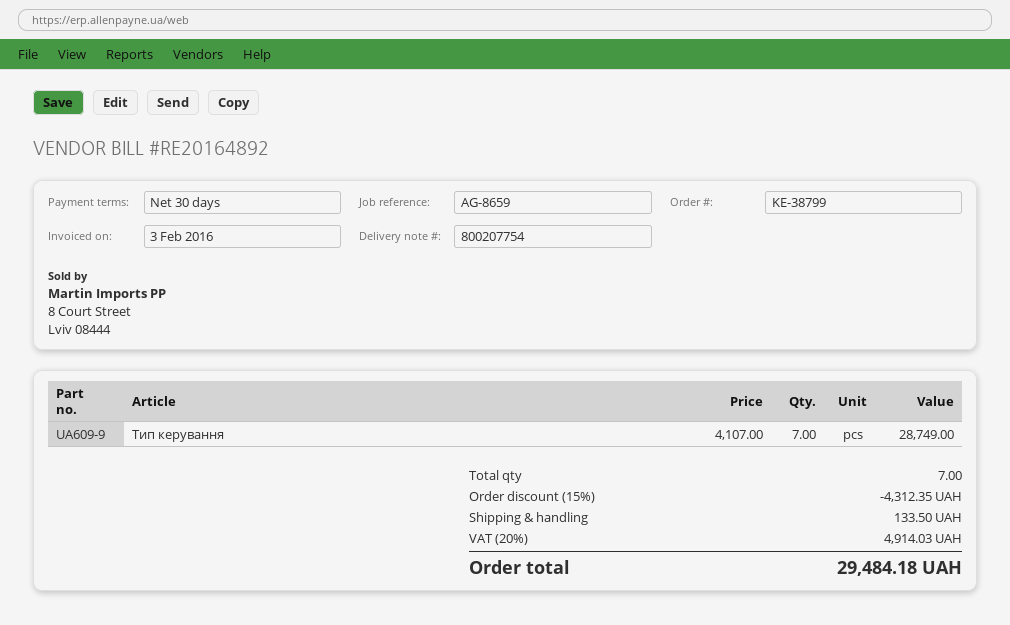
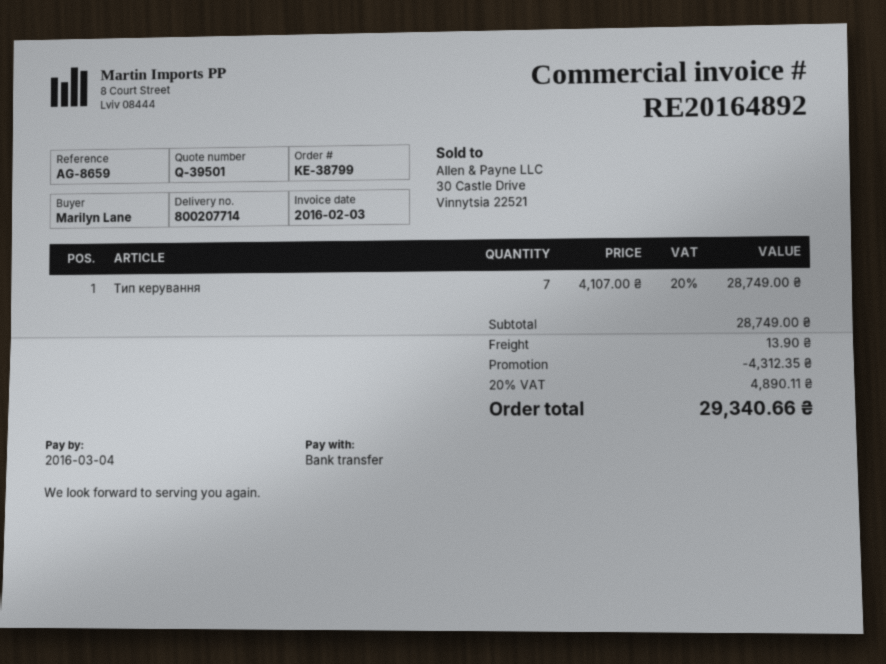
delivery note number: 800207754 -> 800207714
shipping: 133.50 -> 13.90
tax: 20% = 4914.03 -> 20% = 4890.11
total: 29484.18 -> 29340.66

